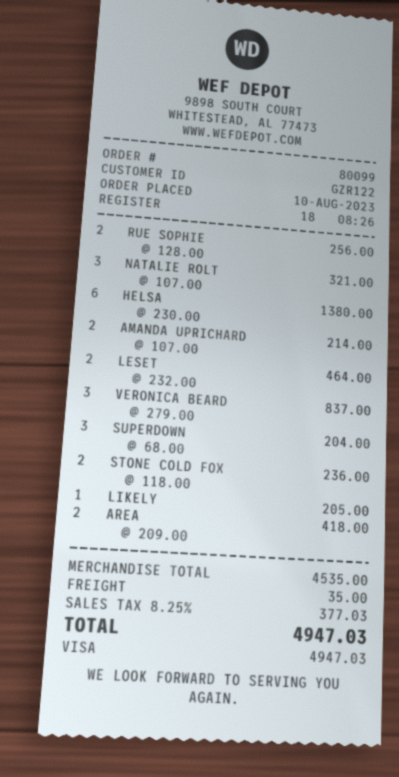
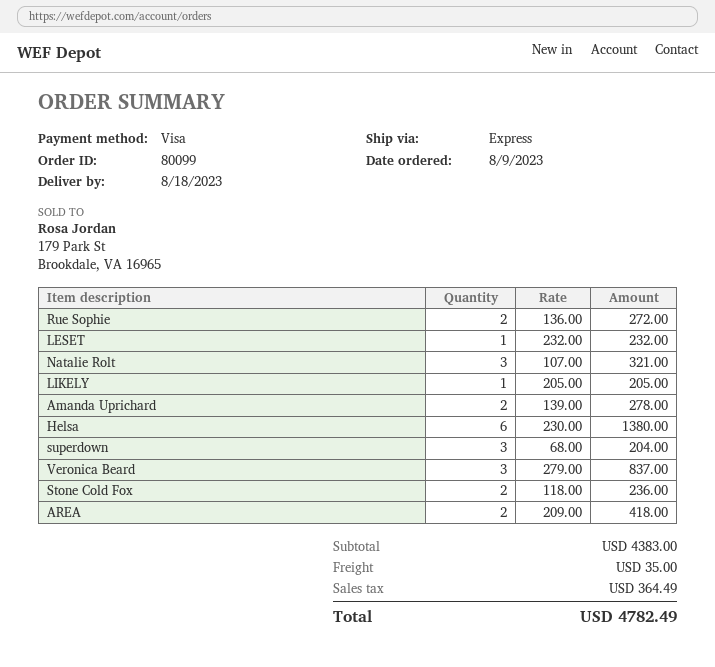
order date: 2023-08-10 -> 2023-08-09
RUE SOPHIE: 2 x 128.00 = 256.00 -> 2 x 136.00 = 272.00
AMANDA UPRICHARD: 2 x 107.00 = 214.00 -> 2 x 139.00 = 278.00
LESET: 2 x 232.00 = 464.00 -> 1 x 232.00 = 232.00
subtotal: 4535.00 -> 4383.00
tax: 377.03 -> 364.49
total: 4947.03 -> 4782.49

